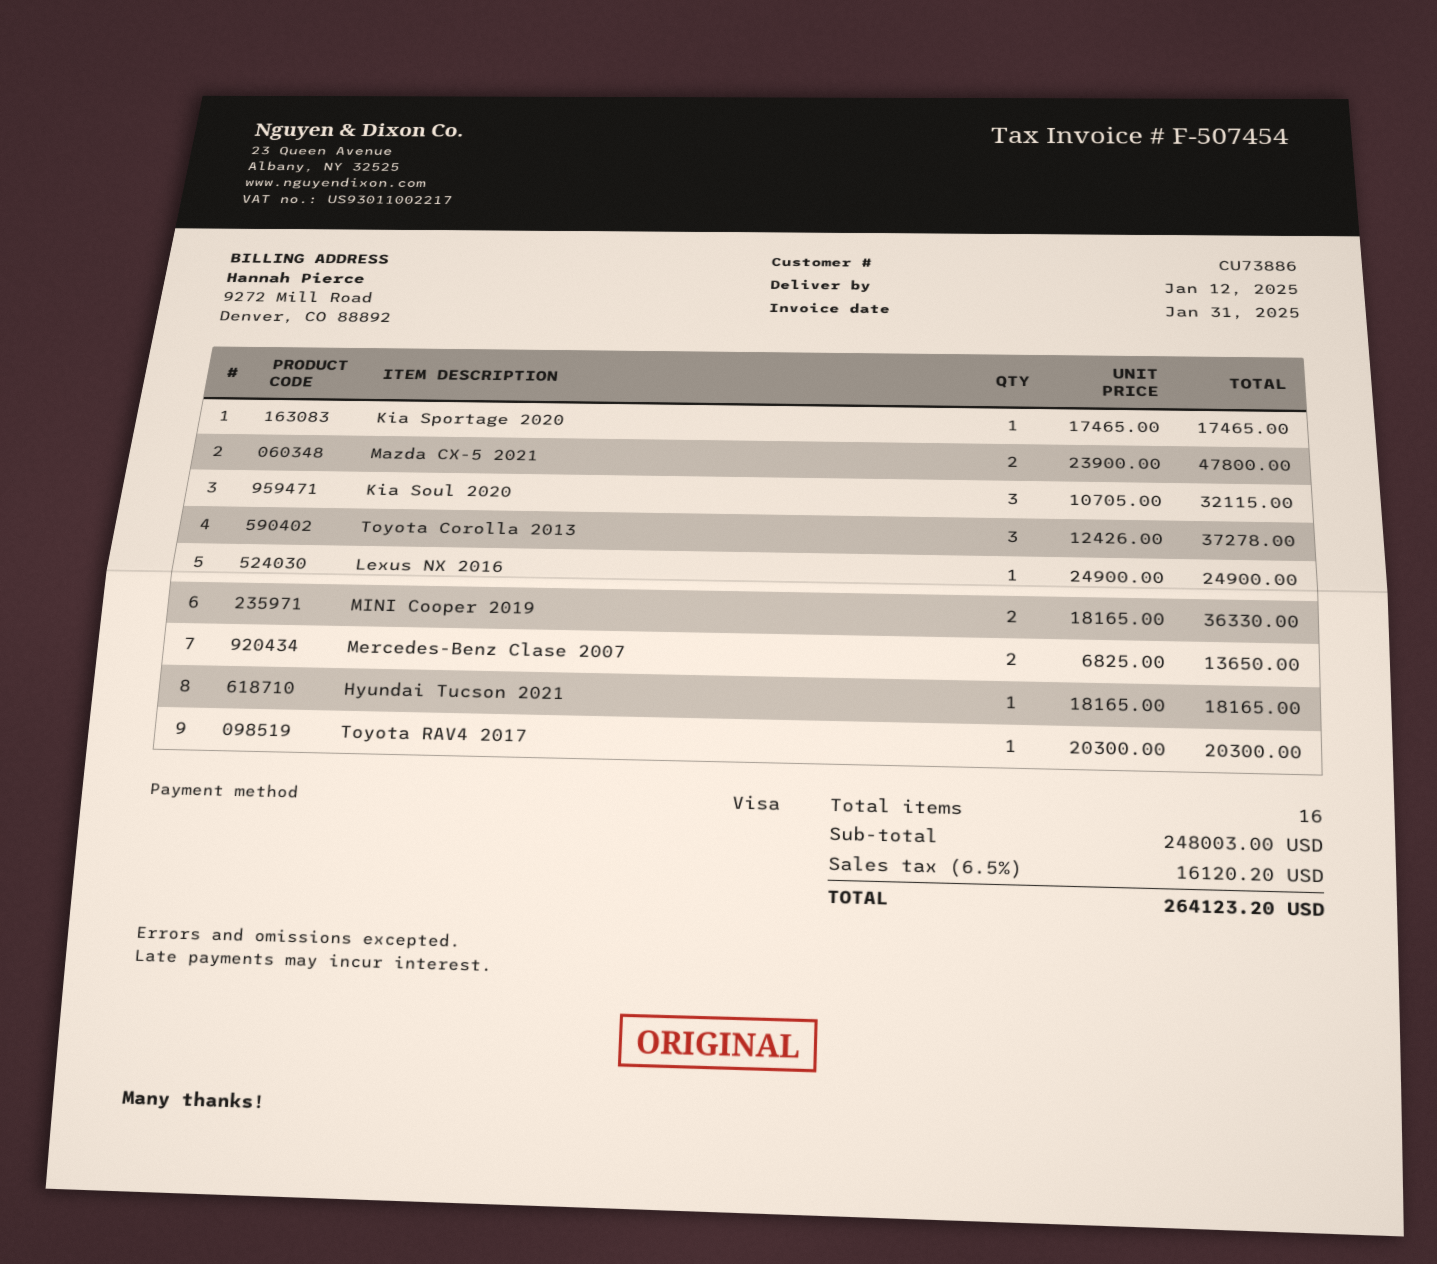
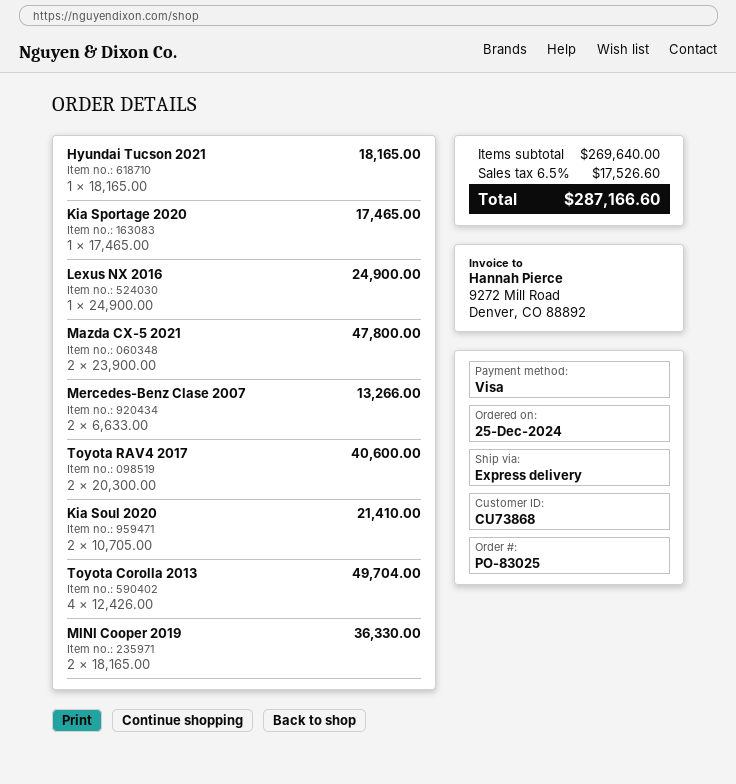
customer number: CU73886 -> CU73868
Kia Soul 2020: 3 x 10705.00 = 32115.00 -> 2 x 10705.00 = 21410.00
Toyota Corolla 2013: 3 x 12426.00 = 37278.00 -> 4 x 12426.00 = 49704.00
Mercedes-Benz Clase 2007: 2 x 6825.00 = 13650.00 -> 2 x 6633.00 = 13266.00
Toyota RAV4 2017: 1 x 20300.00 = 20300.00 -> 2 x 20300.00 = 40600.00
subtotal: 248003.00 -> 269640.00
tax: 6.5% = 16120.20 -> 6.5% = 17526.60
total: 264123.20 -> 287166.60

